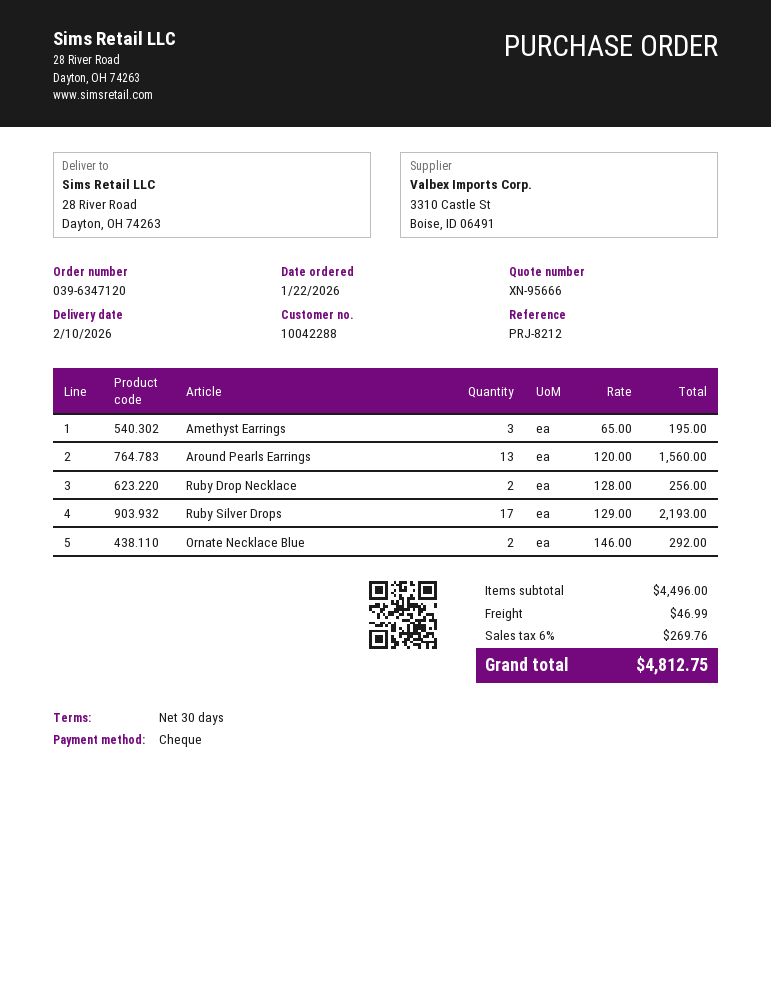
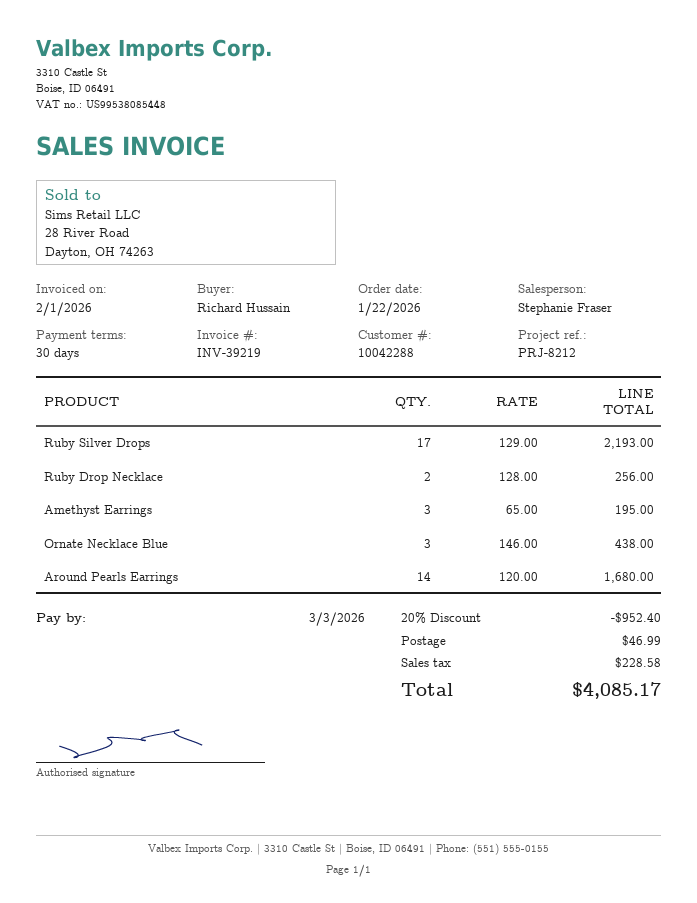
Around Pearls Earrings: 13 x 120.00 = 1560.00 -> 14 x 120.00 = 1680.00
Ornate Necklace Blue: 2 x 146.00 = 292.00 -> 3 x 146.00 = 438.00
discount: none -> 20% = 952.40
tax: 269.76 -> 228.58
total: 4812.75 -> 4085.17

